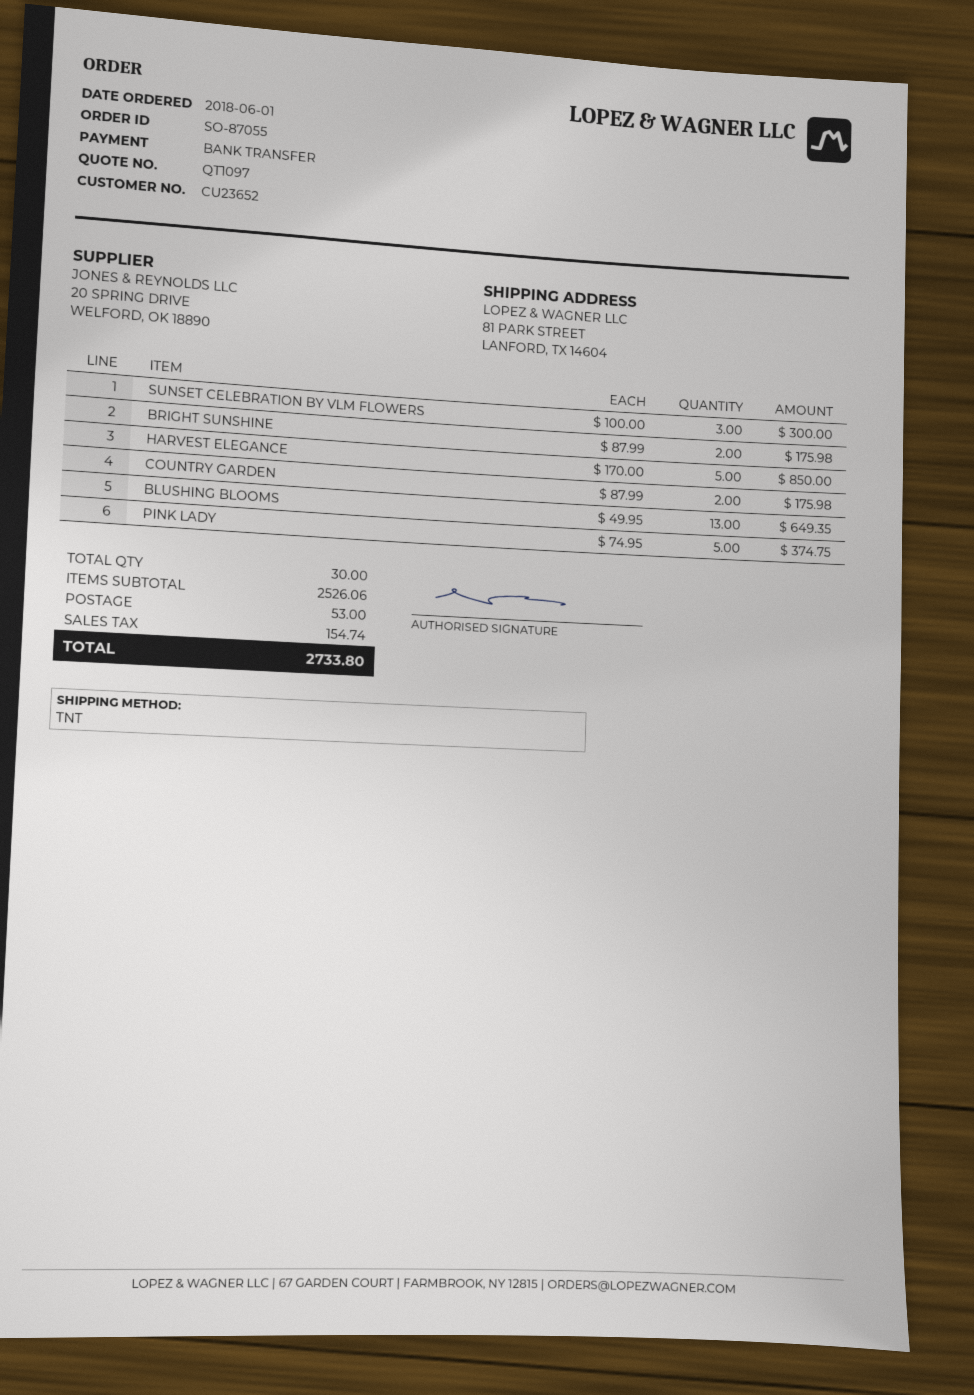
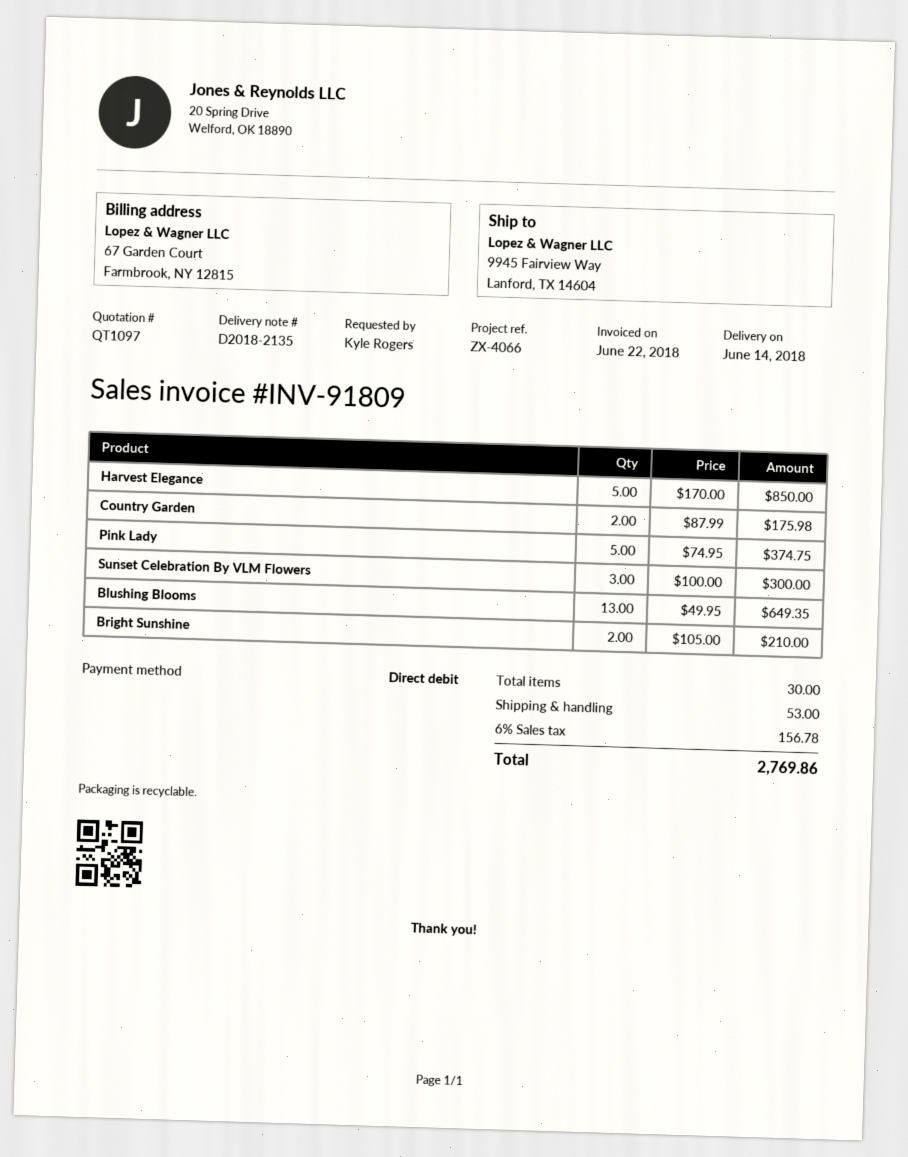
payment method: bank transfer -> direct debit
ship to: 81 PARK STREET, LANFORD, TX 14604 -> 9945 Fairview Way, Lanford, TX 14604
BRIGHT SUNSHINE: 2 x 87.99 = 175.98 -> 2 x 105.00 = 210.00
tax: 154.74 -> 156.78
total: 2733.80 -> 2769.86

